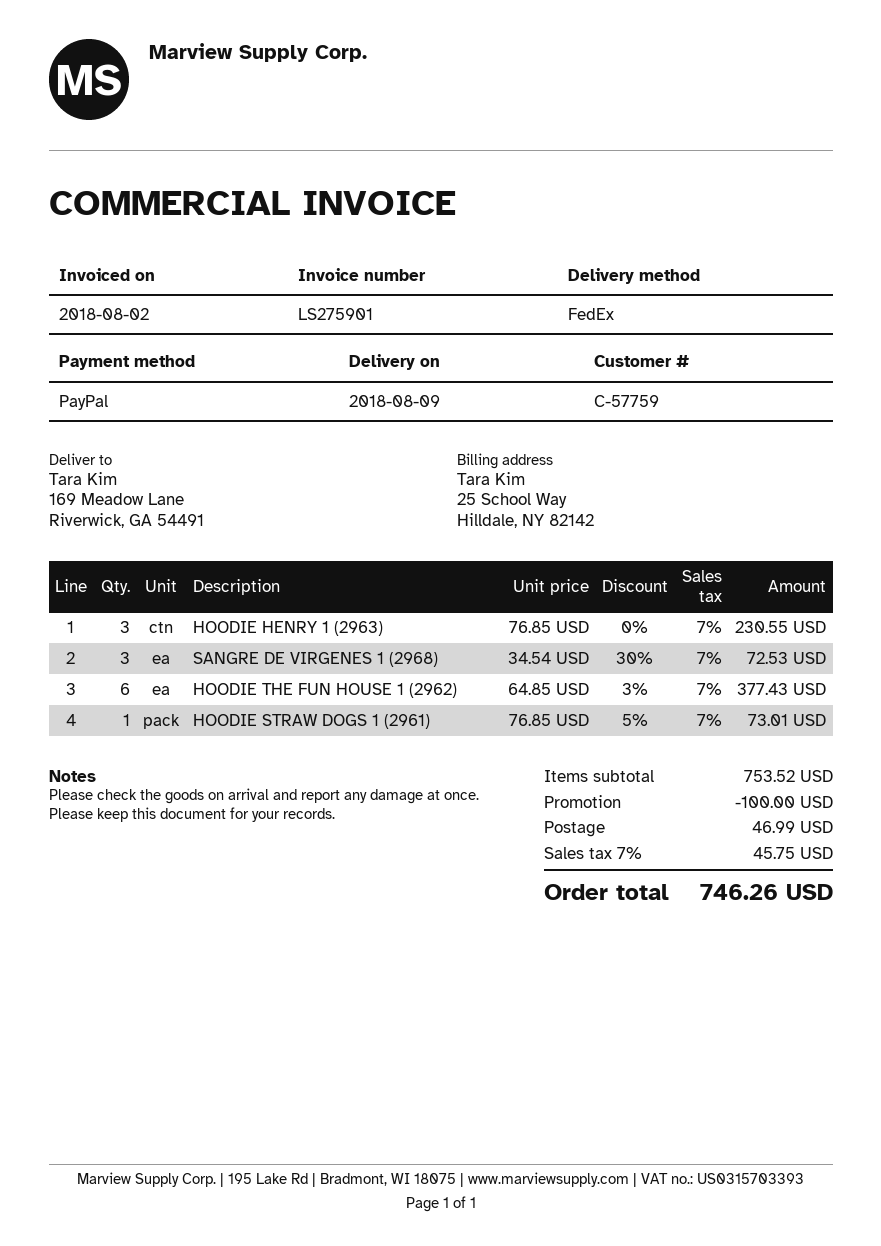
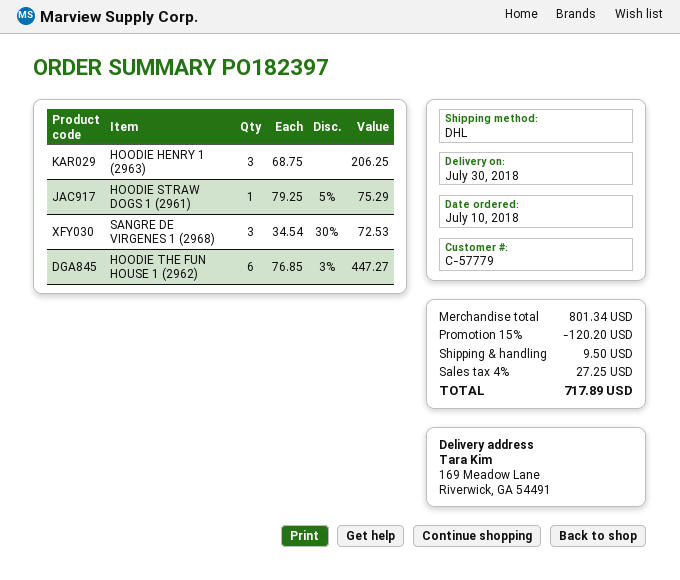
delivery date: 2018-08-09 -> 2018-07-30
customer number: C-57759 -> C-57779
shipping method: FedEx -> DHL
HOODIE HENRY 1 (2963): 3 x 76.85 = 230.55 -> 3 x 68.75 = 206.25
HOODIE THE FUN HOUSE 1 (2962): 6 x 64.85 - 3% = 377.43 -> 6 x 76.85 - 3% = 447.27
HOODIE STRAW DOGS 1 (2961): 1 x 76.85 - 5% = 73.01 -> 1 x 79.25 - 5% = 75.29
subtotal: 753.52 -> 801.34
discount: 100.00 -> 120.20
shipping: 46.99 -> 9.50
tax: 7% = 45.75 -> 4% = 27.25
total: 746.26 -> 717.89

